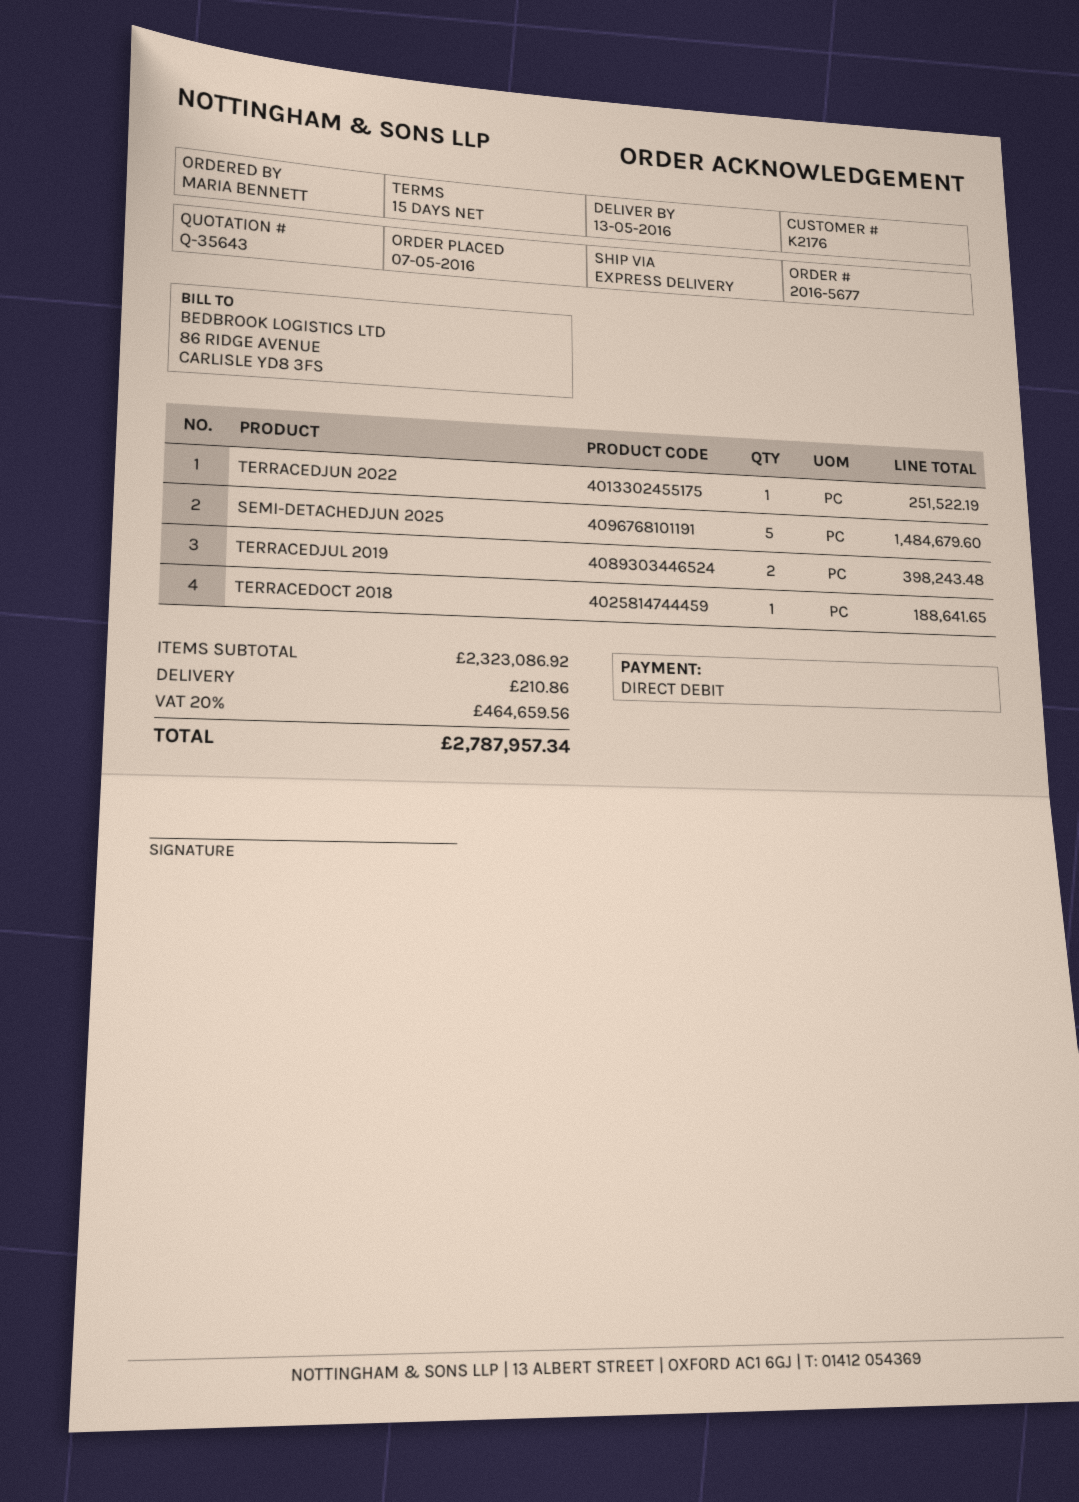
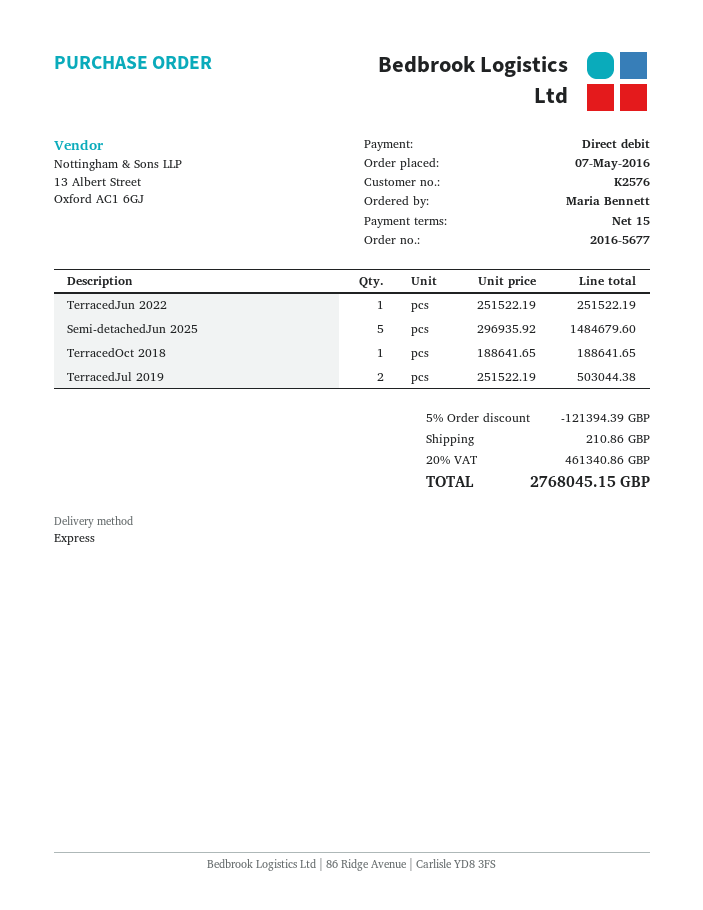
customer number: K2176 -> K2576
TERRACEDJUL 2019: 2 for 398243.48 -> 2 for 503044.38
discount: none -> 5% = 121394.39
tax: 20% = 464659.56 -> 20% = 461340.86
total: 2787957.34 -> 2768045.15

